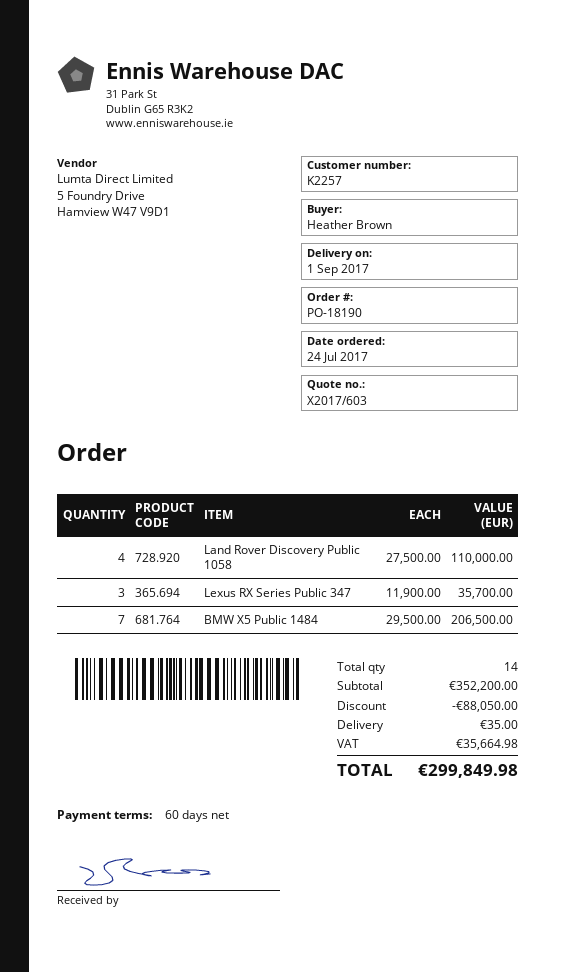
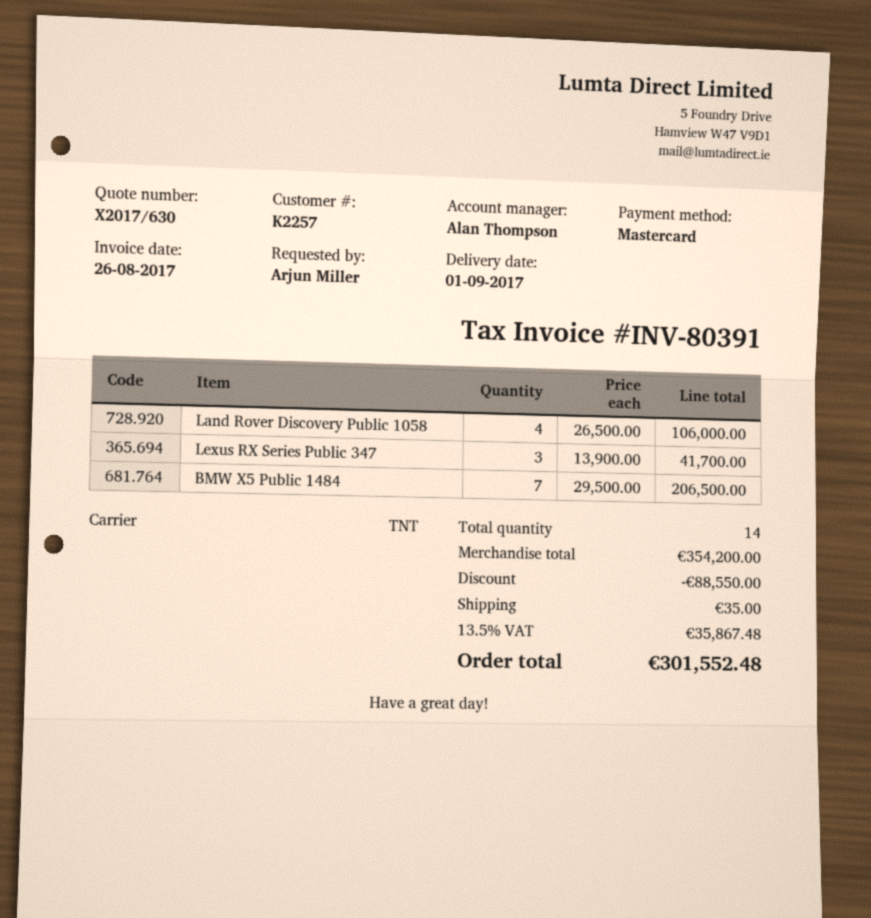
quote number: X2017/603 -> X2017/630
ordered by: Heather Brown -> Arjun Miller
Land Rover Discovery Public 1058: 4 x 27500.00 = 110000.00 -> 4 x 26500.00 = 106000.00
Lexus RX Series Public 347: 3 x 11900.00 = 35700.00 -> 3 x 13900.00 = 41700.00
subtotal: 352200.00 -> 354200.00
discount: 88050.00 -> 88550.00
tax: 35664.98 -> 35867.48
total: 299849.98 -> 301552.48

